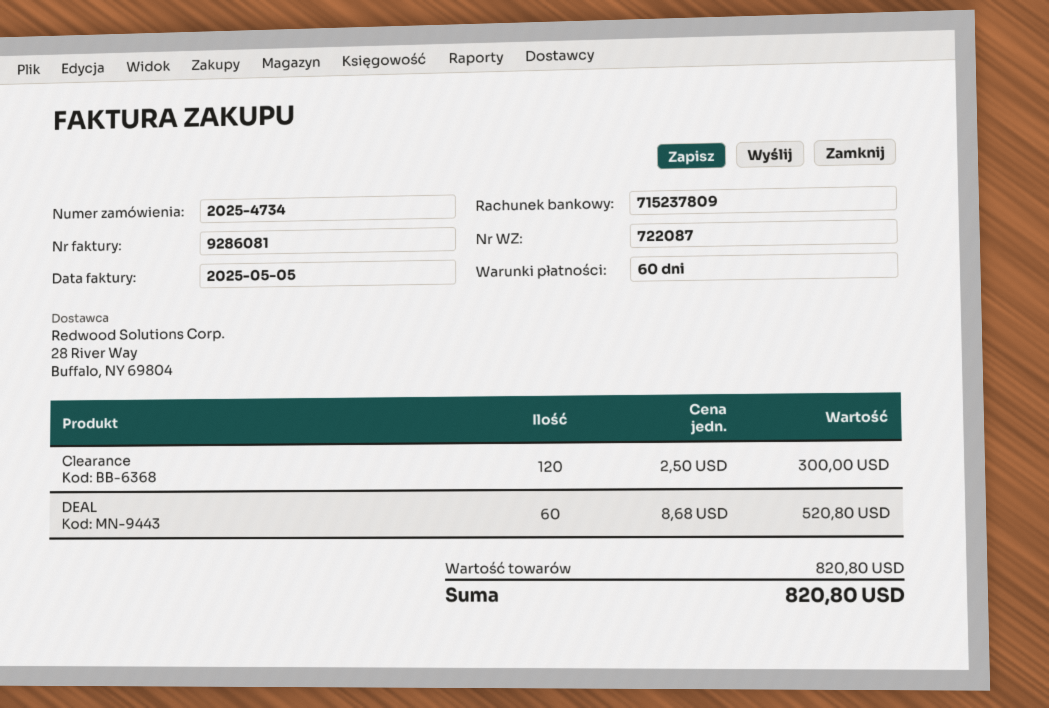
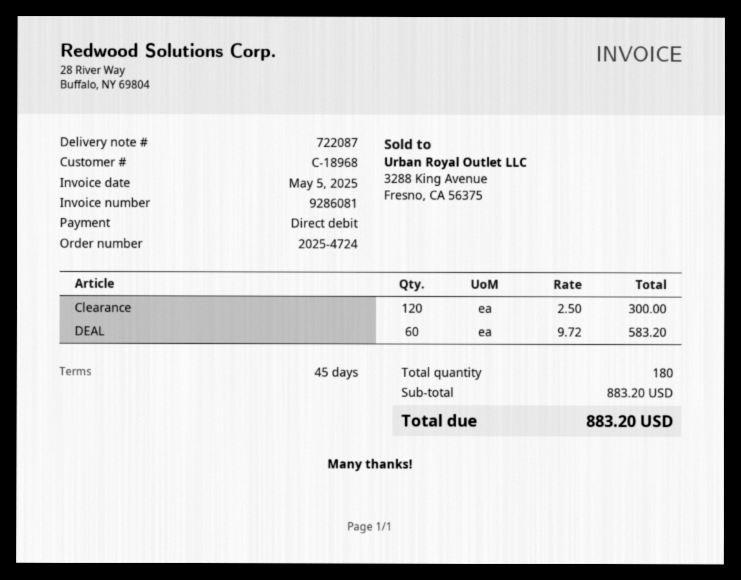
order number: 2025-4734 -> 2025-4724
payment terms: 60 days -> 45 days
DEAL: 60 x 8.68 = 520.80 -> 60 x 9.72 = 583.20
subtotal: 820.80 -> 883.20
total: 820.80 -> 883.20

